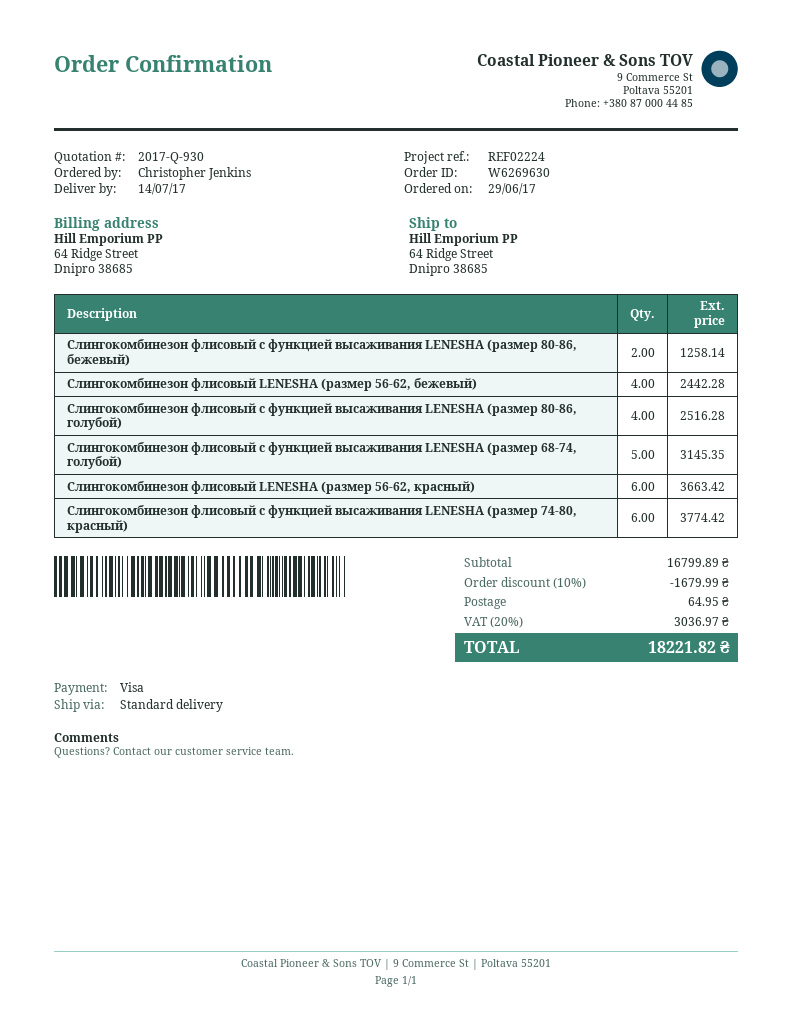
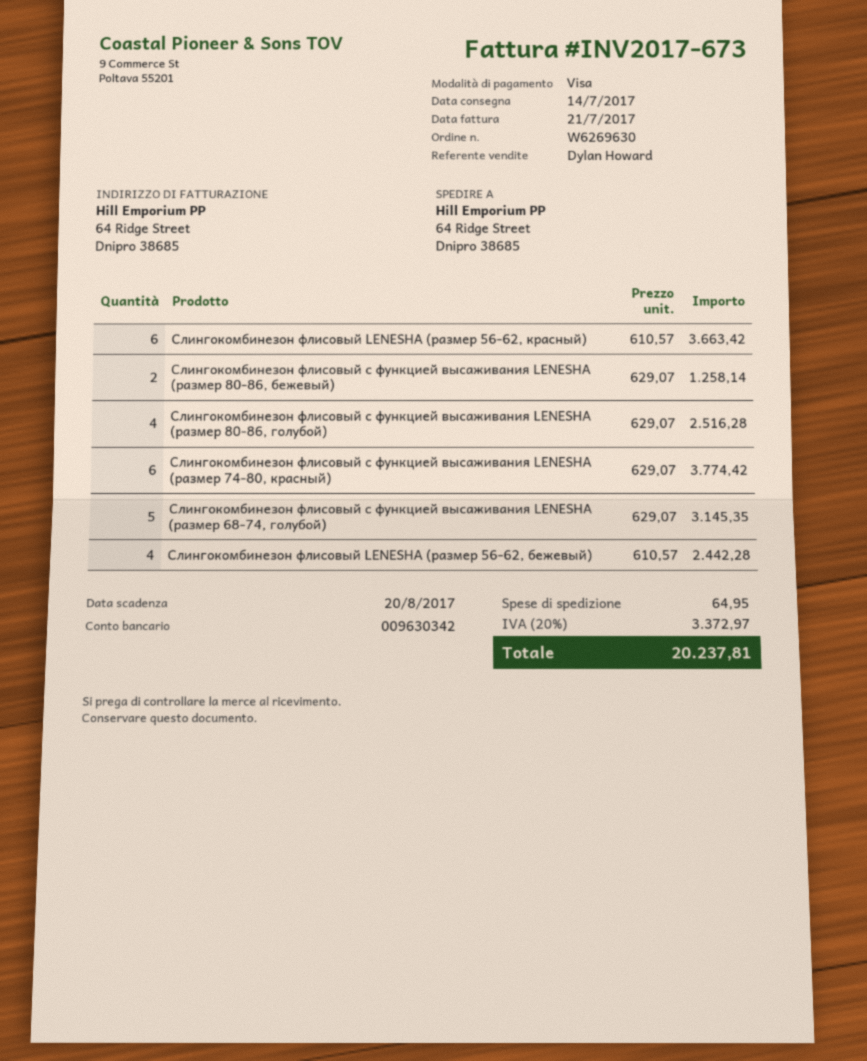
discount: 10% = 1679.99 -> none
tax: 20% = 3036.97 -> 20% = 3372.97
total: 18221.82 -> 20237.81

